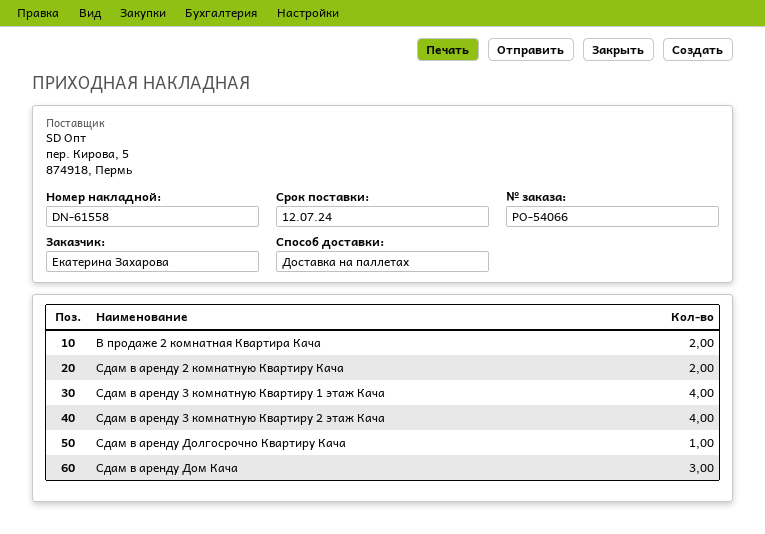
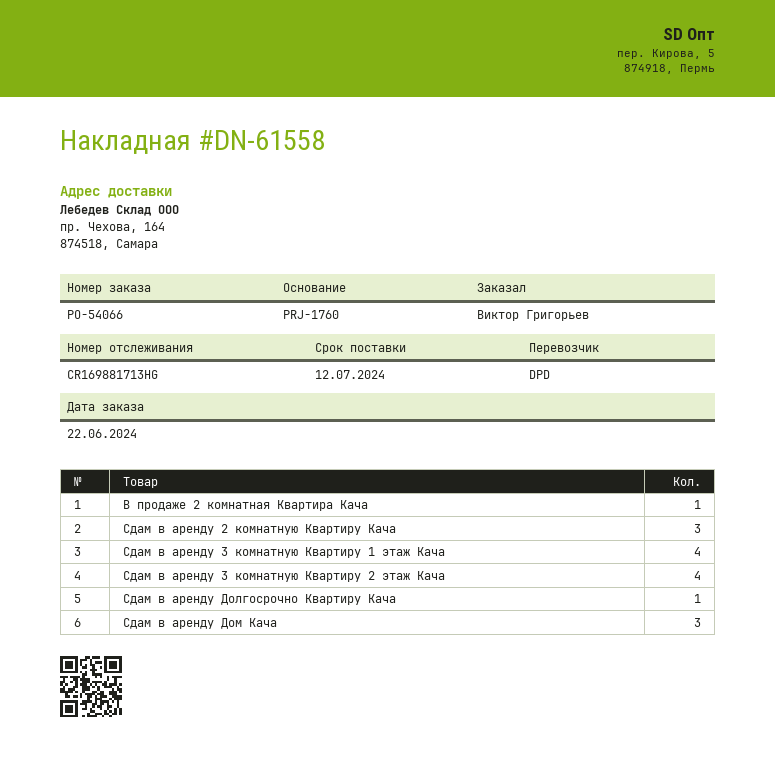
ordered by: Екатерина Захарова -> Виктор Григорьев
shipping method: pallet freight -> DPD
В продаже 2 комнатная Квартира Кача: 2 -> 1
Сдам в аренду 2 комнатную Квартиру Кача: 2 -> 3

